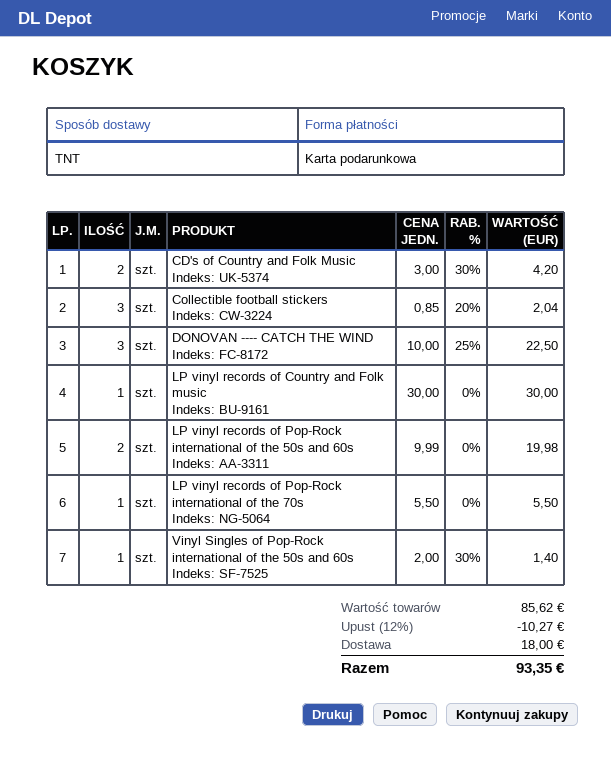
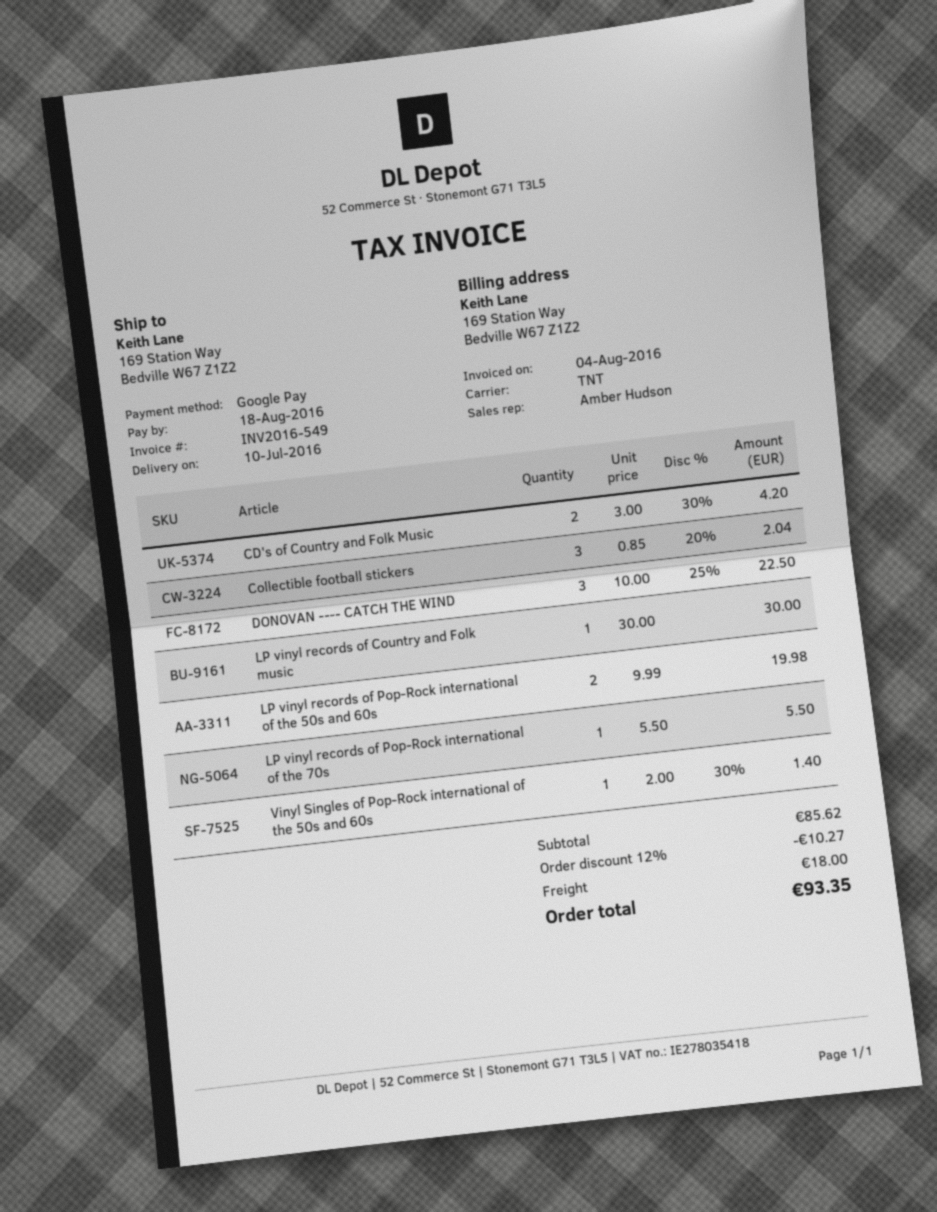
payment method: gift card -> Google Pay

